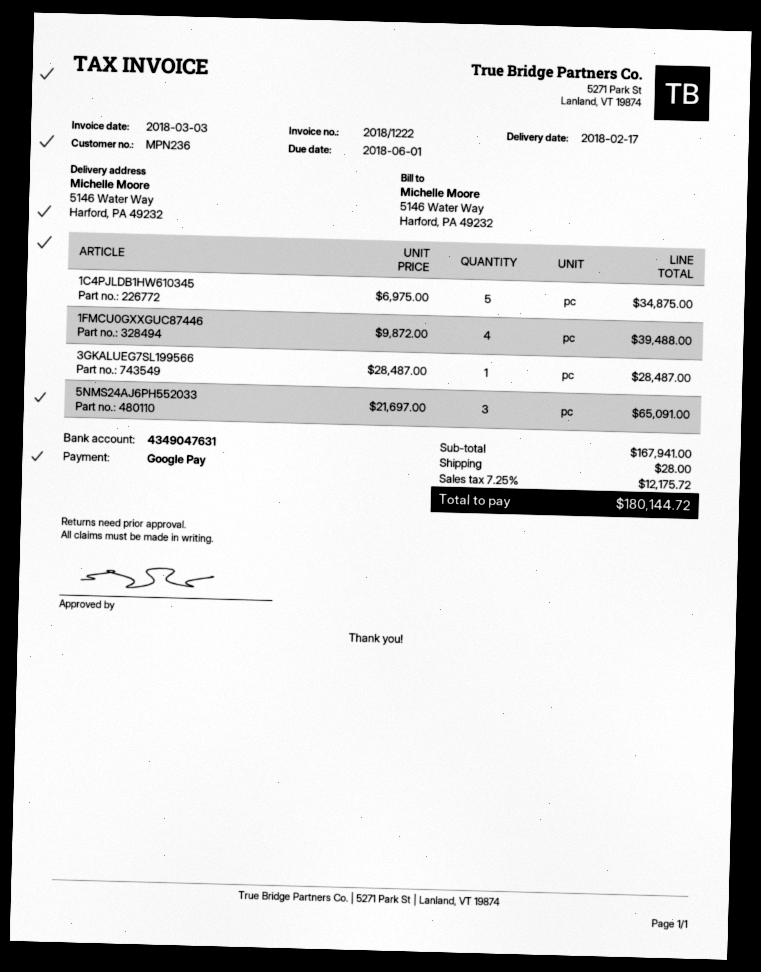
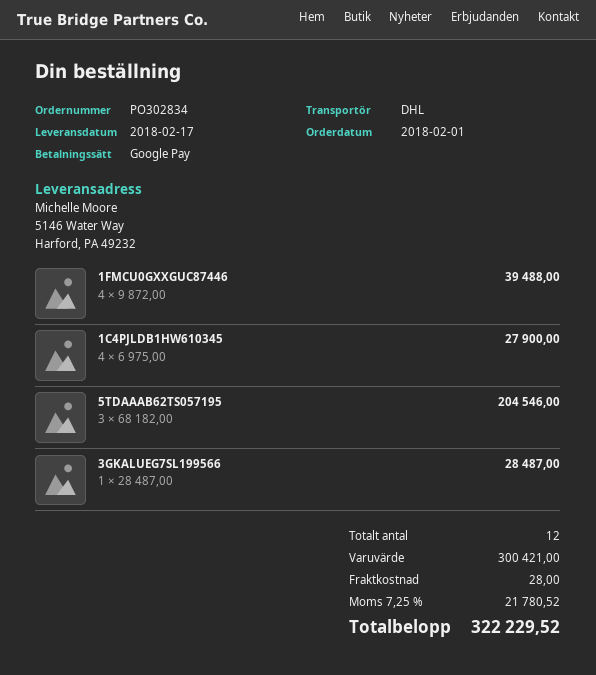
1C4PJLDB1HW610345: 5 x 6975.00 = 34875.00 -> 4 x 6975.00 = 27900.00
5NMS24AJ6PH552033: 3 x 21697.00 = 65091.00 -> none
5TDAAAB62TS057195: none -> 3 x 68182.00 = 204546.00
subtotal: 167941.00 -> 300421.00
tax: 7.25% = 12175.72 -> 7.25% = 21780.52
total: 180144.72 -> 322229.52

